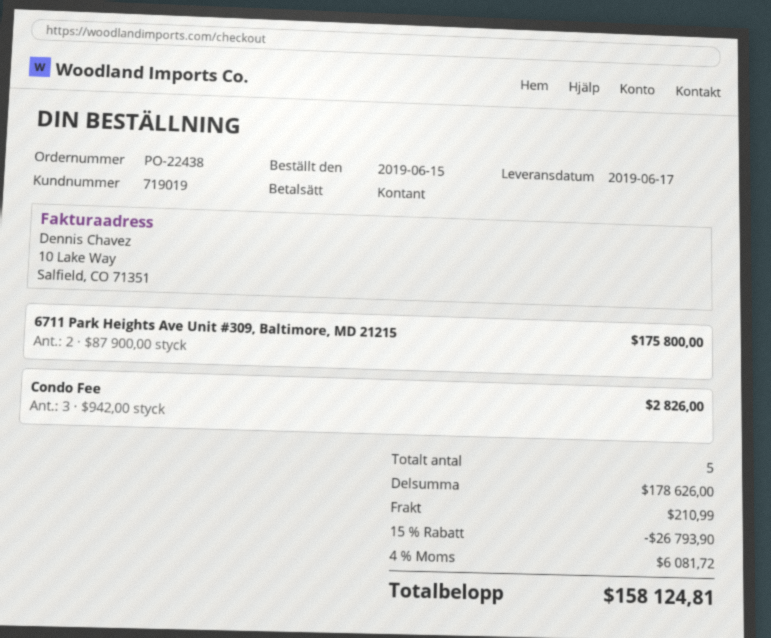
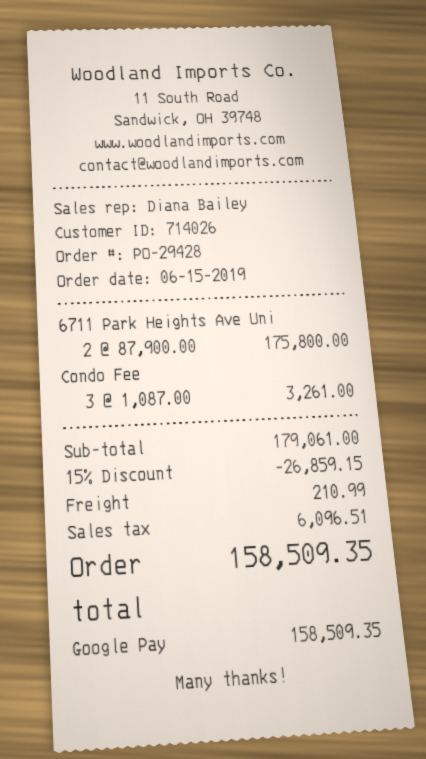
order number: PO-22438 -> PO-29428
customer number: 719019 -> 714026
payment method: cash -> Google Pay
Condo Fee: 3 x 942.00 = 2826.00 -> 3 x 1087.00 = 3261.00
subtotal: 178626.00 -> 179061.00
discount: 15% = 26793.90 -> 15% = 26859.15
tax: 6081.72 -> 6096.51
total: 158124.81 -> 158509.35

